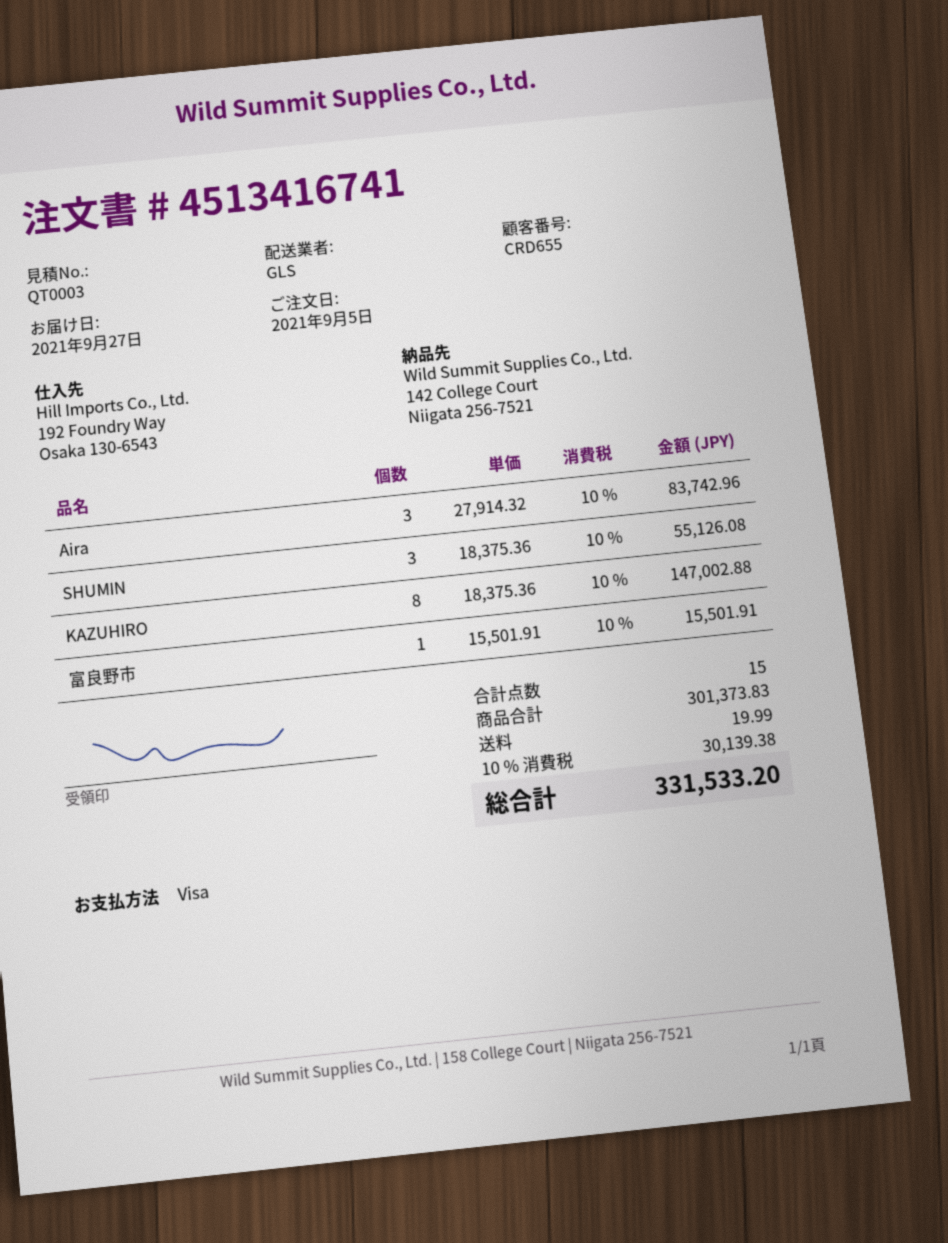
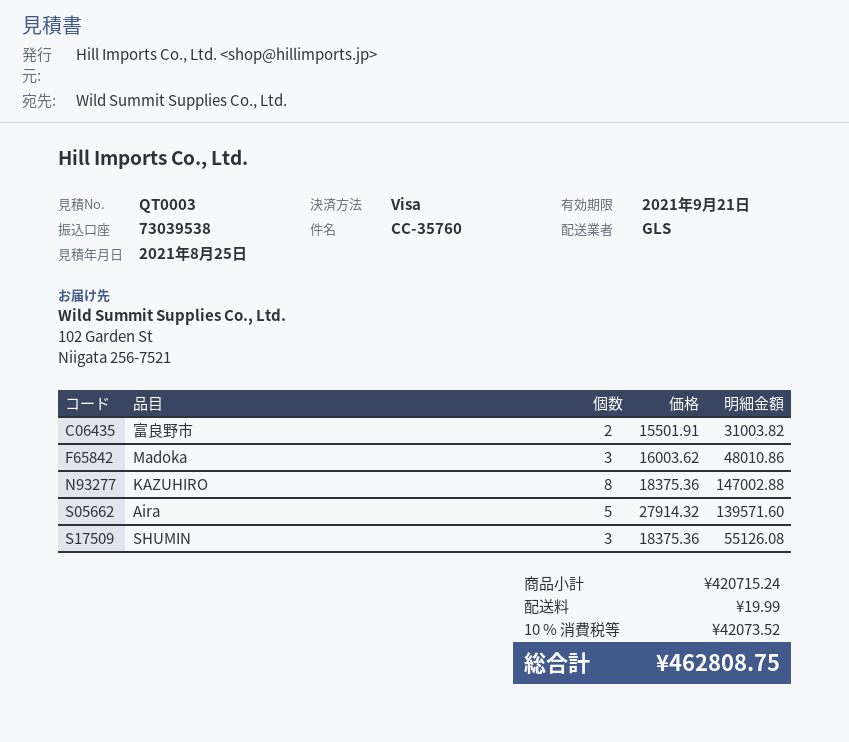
ship to: 142 College Court, Niigata 256-7521 -> 102 Garden St, Niigata 256-7521
Aira: 3 x 27914.32 = 83742.96 -> 5 x 27914.32 = 139571.60
富良野市: 1 x 15501.91 = 15501.91 -> 2 x 15501.91 = 31003.82
Madoka: none -> 3 x 16003.62 = 48010.86
subtotal: 301373.83 -> 420715.24
tax: 10% = 30139.38 -> 10% = 42073.52
total: 331533.20 -> 462808.75

